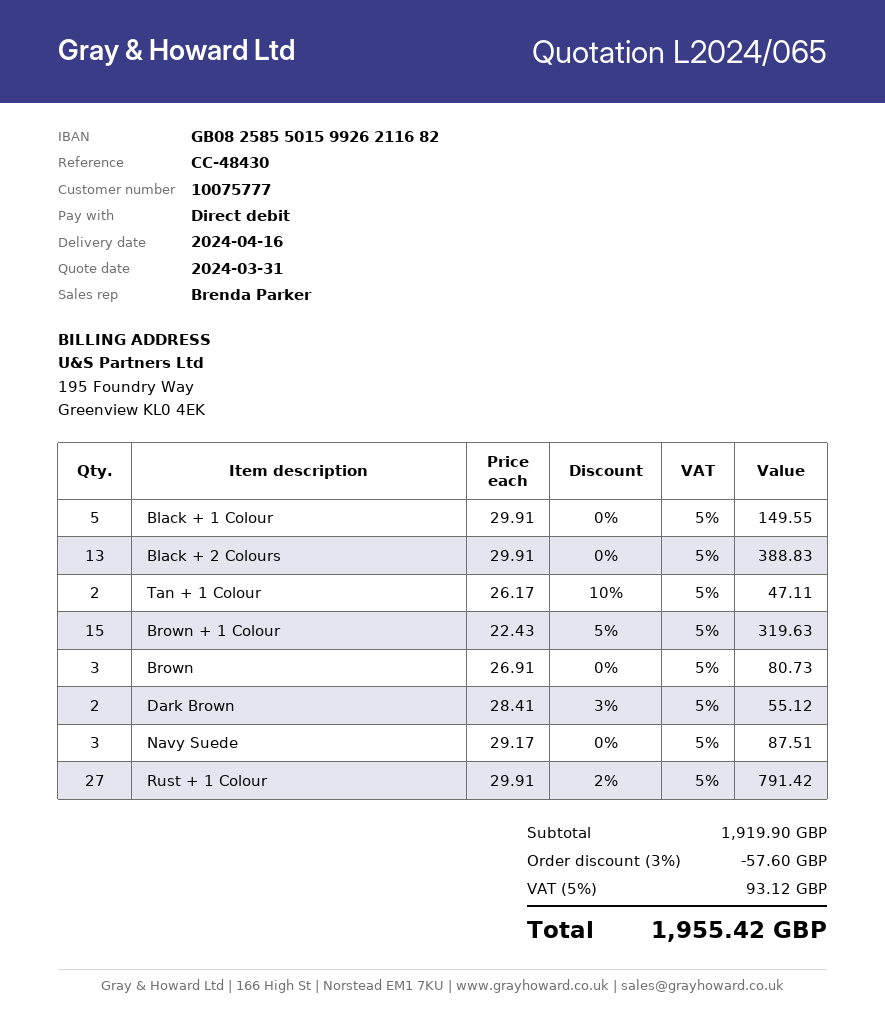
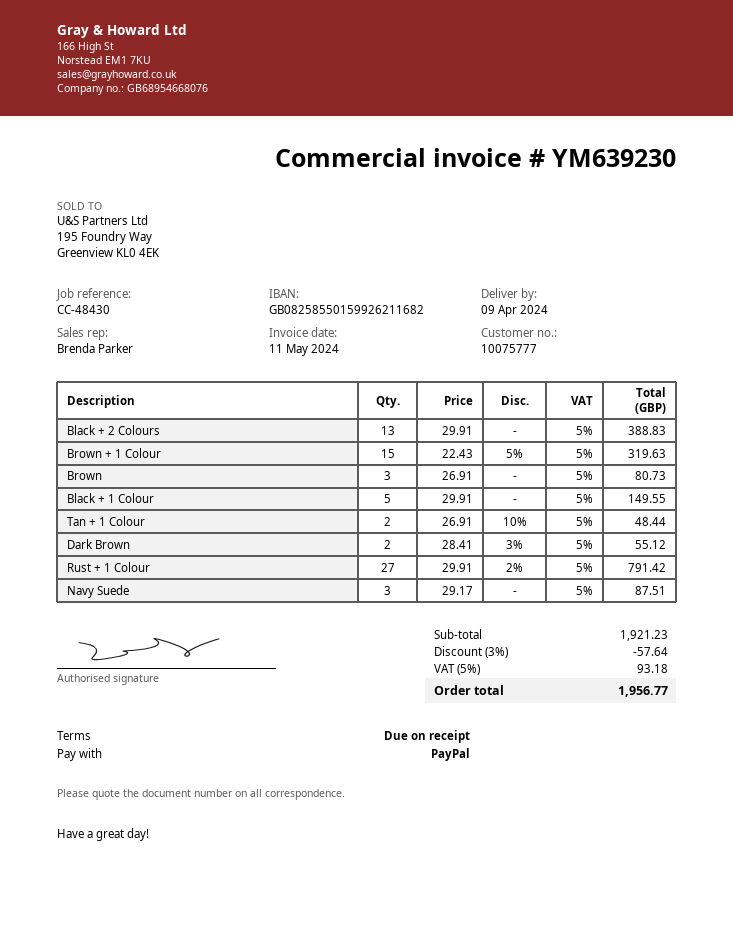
delivery date: 2024-04-16 -> 2024-04-09
payment method: direct debit -> PayPal
Tan + 1 Colour: 2 x 26.17 - 10% = 47.11 -> 2 x 26.91 - 10% = 48.44
subtotal: 1919.90 -> 1921.23
discount: 3% = 57.60 -> 3% = 57.64
tax: 5% = 93.12 -> 5% = 93.18
total: 1955.42 -> 1956.77

